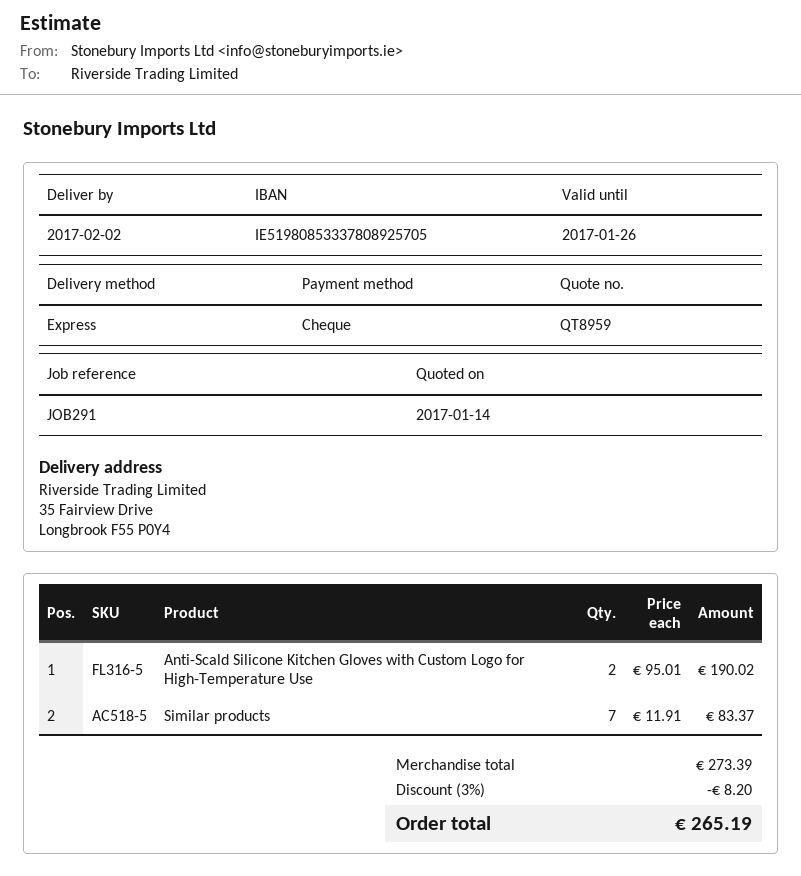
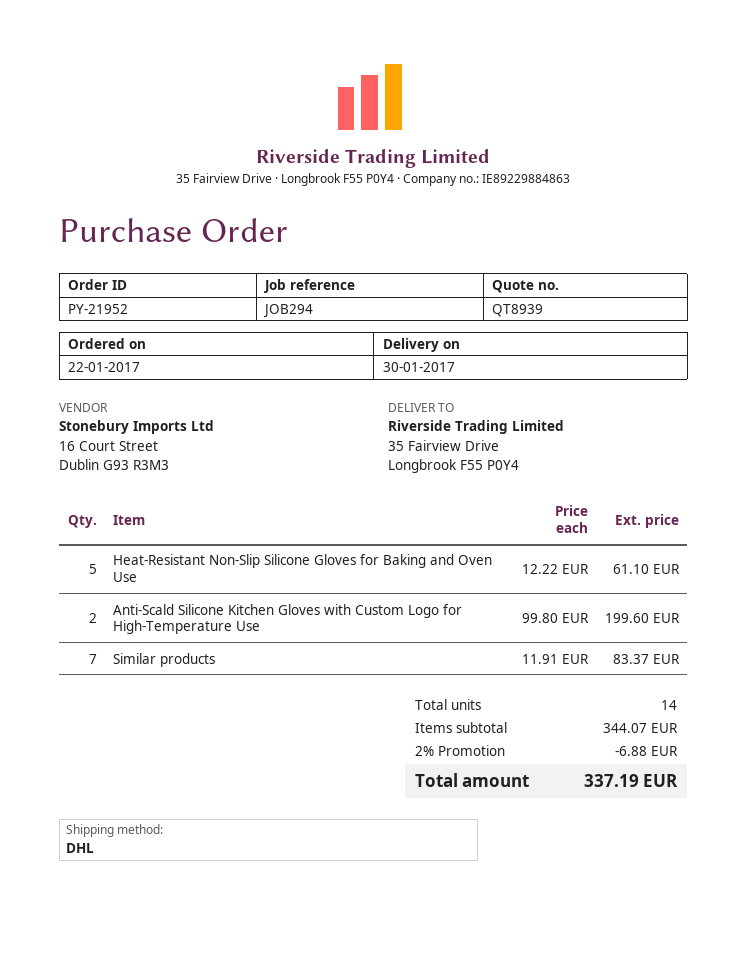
quote number: QT8959 -> QT8939
delivery date: 2017-02-02 -> 2017-01-30
reference: JOB291 -> JOB294
shipping method: express -> DHL
Anti-Scald Silicone Kitchen Gloves with Custom Logo for High-Temperature Use: 2 x 95.01 = 190.02 -> 2 x 99.80 = 199.60
Heat-Resistant Non-Slip Silicone Gloves for Baking and Oven Use: none -> 5 x 12.22 = 61.10
subtotal: 273.39 -> 344.07
discount: 3% = 8.20 -> 2% = 6.88
total: 265.19 -> 337.19

